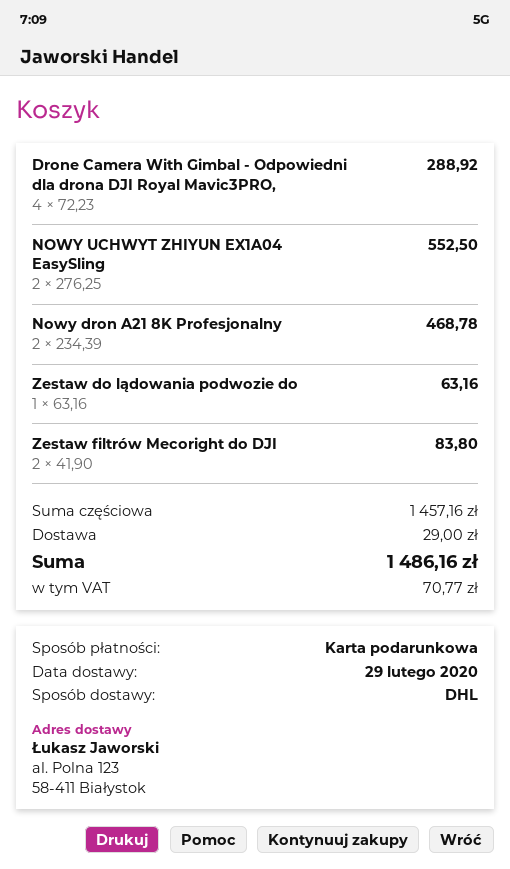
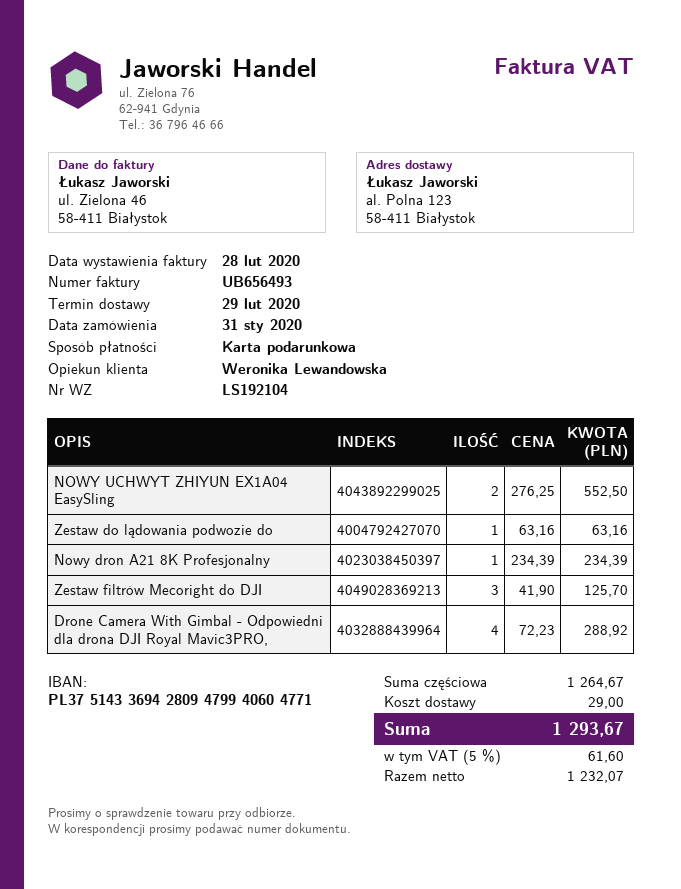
Nowy dron A21 8K Profesjonalny: 2 x 234.39 = 468.78 -> 1 x 234.39 = 234.39
Zestaw filtrów Mecoright do DJI: 2 x 41.90 = 83.80 -> 3 x 41.90 = 125.70
subtotal: 1457.16 -> 1264.67
tax: 70.77 -> 61.60
total: 1486.16 -> 1293.67

